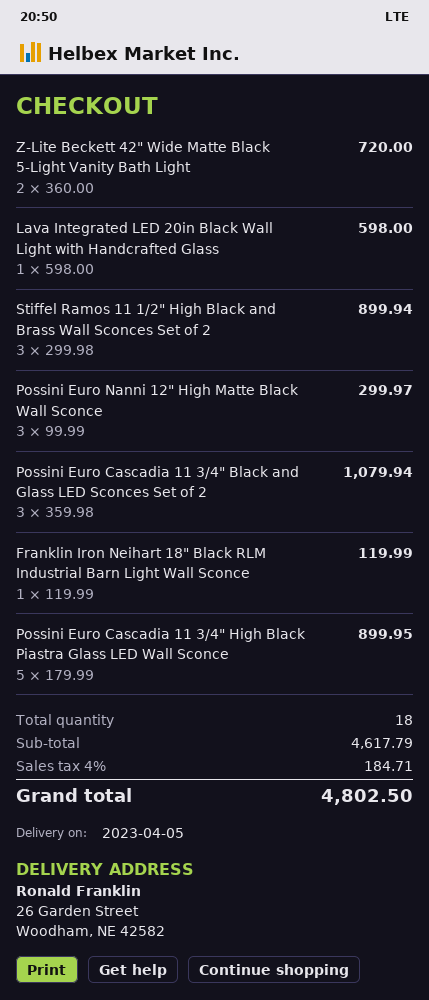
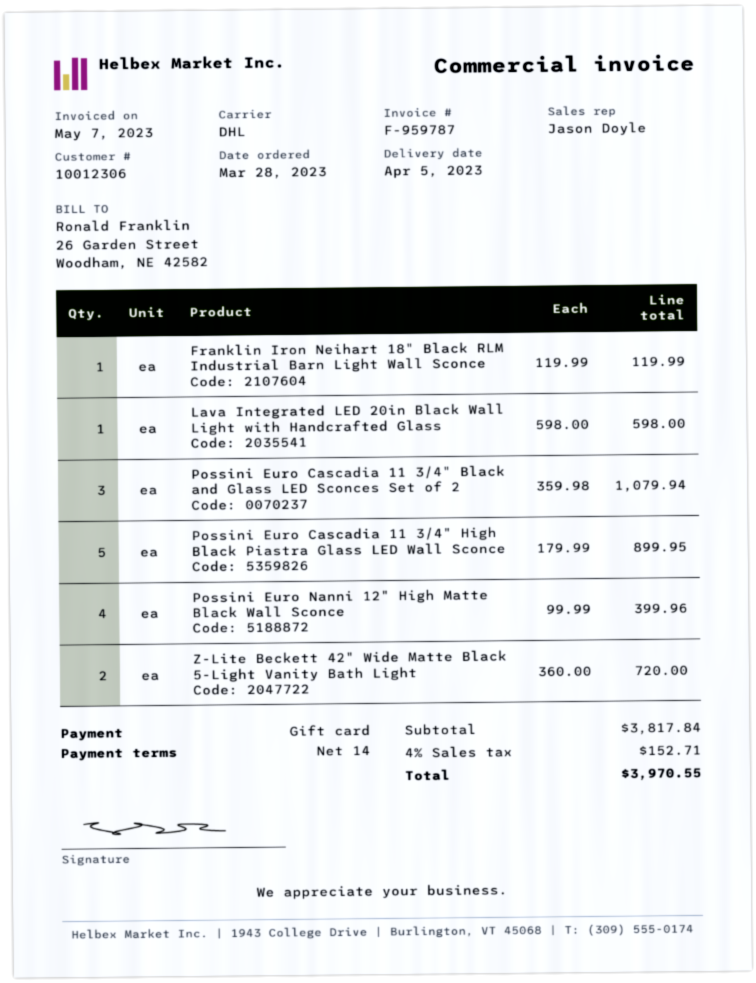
Stiffel Ramos 11 1/2" High Black and Brass Wall Sconces Set of 2: 3 x 299.98 = 899.94 -> none
Possini Euro Nanni 12" High Matte Black Wall Sconce: 3 x 99.99 = 299.97 -> 4 x 99.99 = 399.96
subtotal: 4617.79 -> 3817.84
tax: 4% = 184.71 -> 4% = 152.71
total: 4802.50 -> 3970.55

